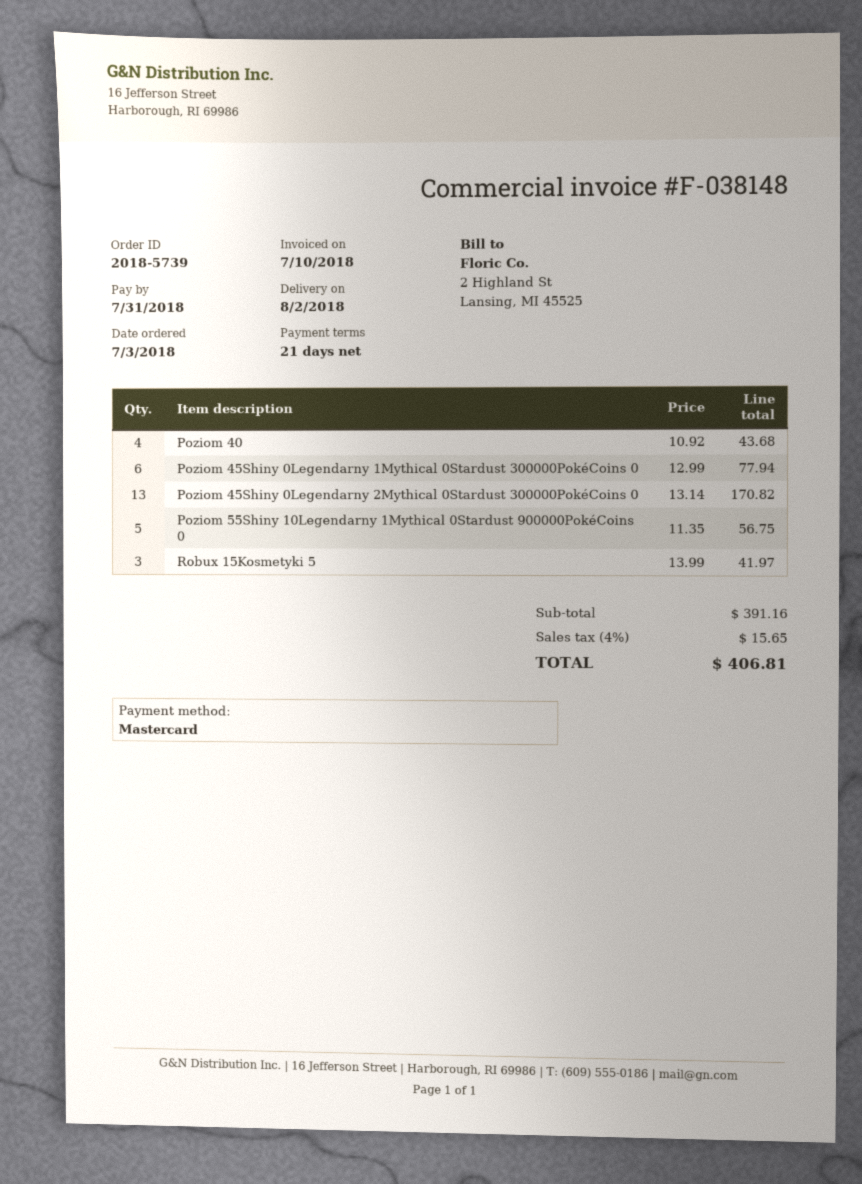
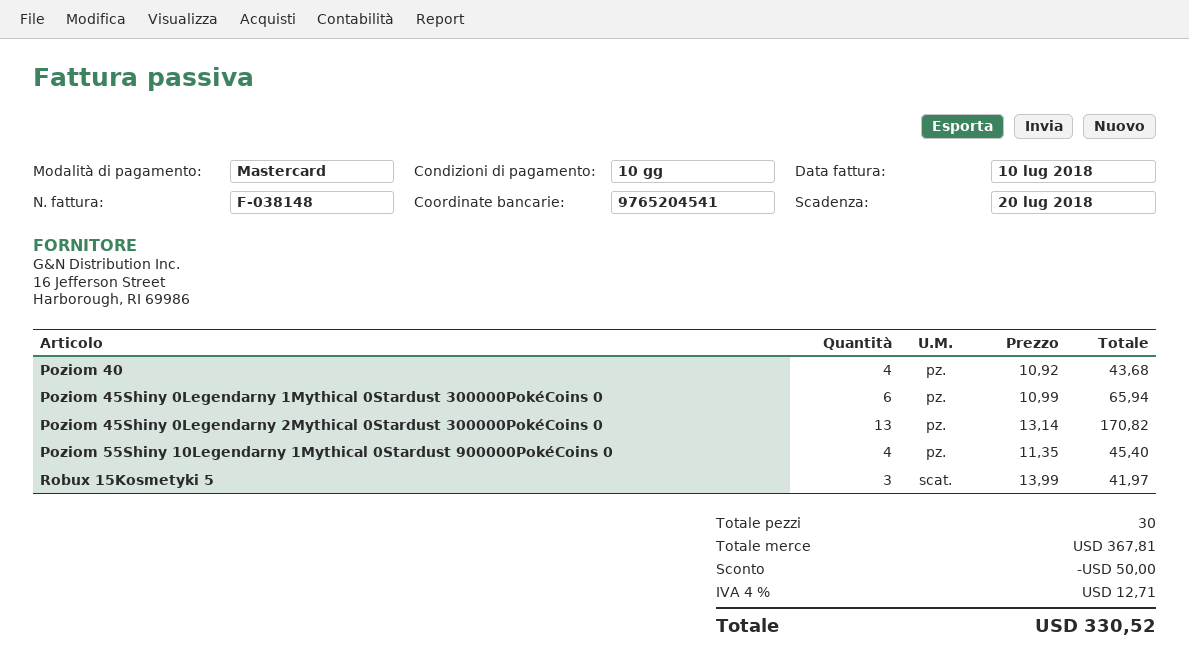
payment terms: 21 days -> 10 days
due date: 2018-07-31 -> 2018-07-20
Poziom 45Shiny 0Legendarny 1Mythical 0Stardust 300000PokéCoins 0: 6 x 12.99 = 77.94 -> 6 x 10.99 = 65.94
Poziom 55Shiny 10Legendarny 1Mythical 0Stardust 900000PokéCoins 0: 5 x 11.35 = 56.75 -> 4 x 11.35 = 45.40
subtotal: 391.16 -> 367.81
discount: none -> 50.00
tax: 4% = 15.65 -> 4% = 12.71
total: 406.81 -> 330.52

